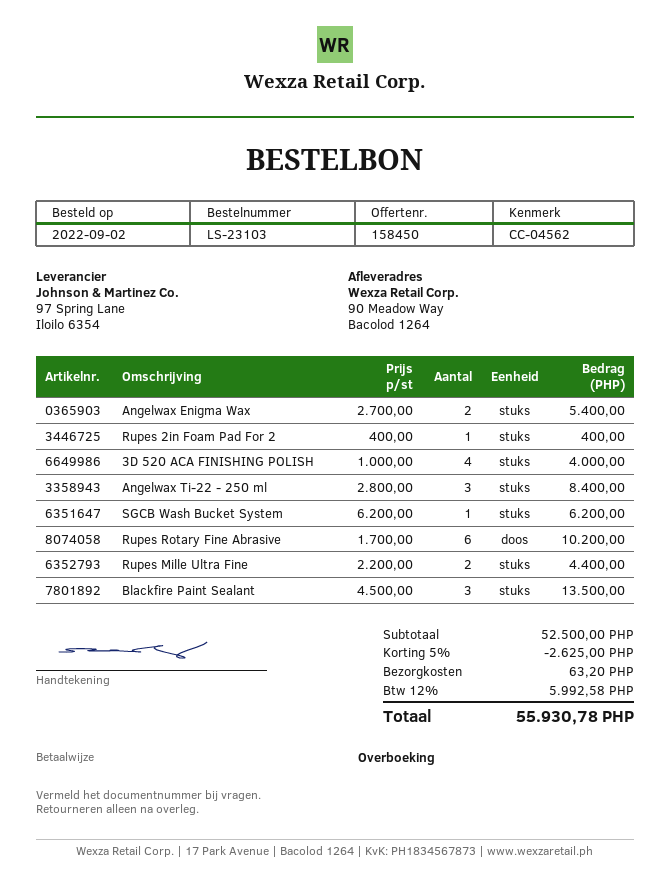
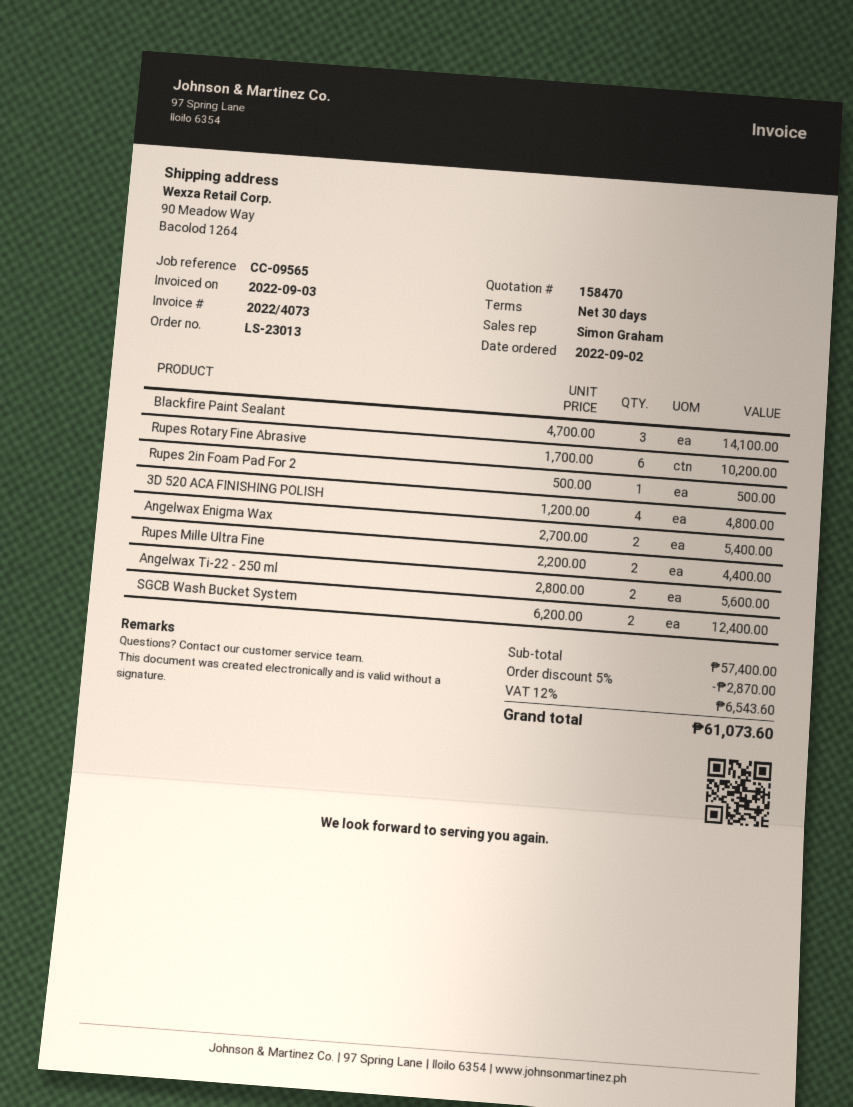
quote number: 158450 -> 158470
order number: LS-23103 -> LS-23013
reference: CC-04562 -> CC-09565
Rupes 2in Foam Pad For 2: 1 x 400.00 = 400.00 -> 1 x 500.00 = 500.00
3D 520 ACA FINISHING POLISH: 4 x 1000.00 = 4000.00 -> 4 x 1200.00 = 4800.00
Angelwax Ti-22 - 250 ml: 3 x 2800.00 = 8400.00 -> 2 x 2800.00 = 5600.00
SGCB Wash Bucket System: 1 x 6200.00 = 6200.00 -> 2 x 6200.00 = 12400.00
Blackfire Paint Sealant: 3 x 4500.00 = 13500.00 -> 3 x 4700.00 = 14100.00
subtotal: 52500.00 -> 57400.00
discount: 5% = 2625.00 -> 5% = 2870.00
shipping: 63.20 -> none
tax: 12% = 5992.58 -> 12% = 6543.60
total: 55930.78 -> 61073.60

